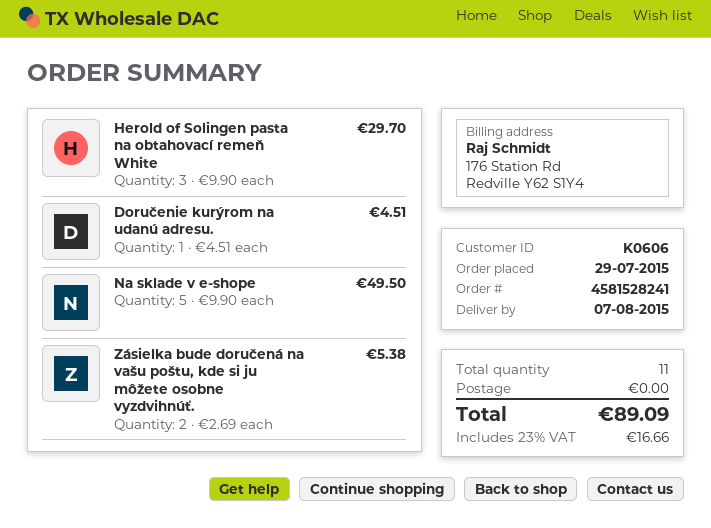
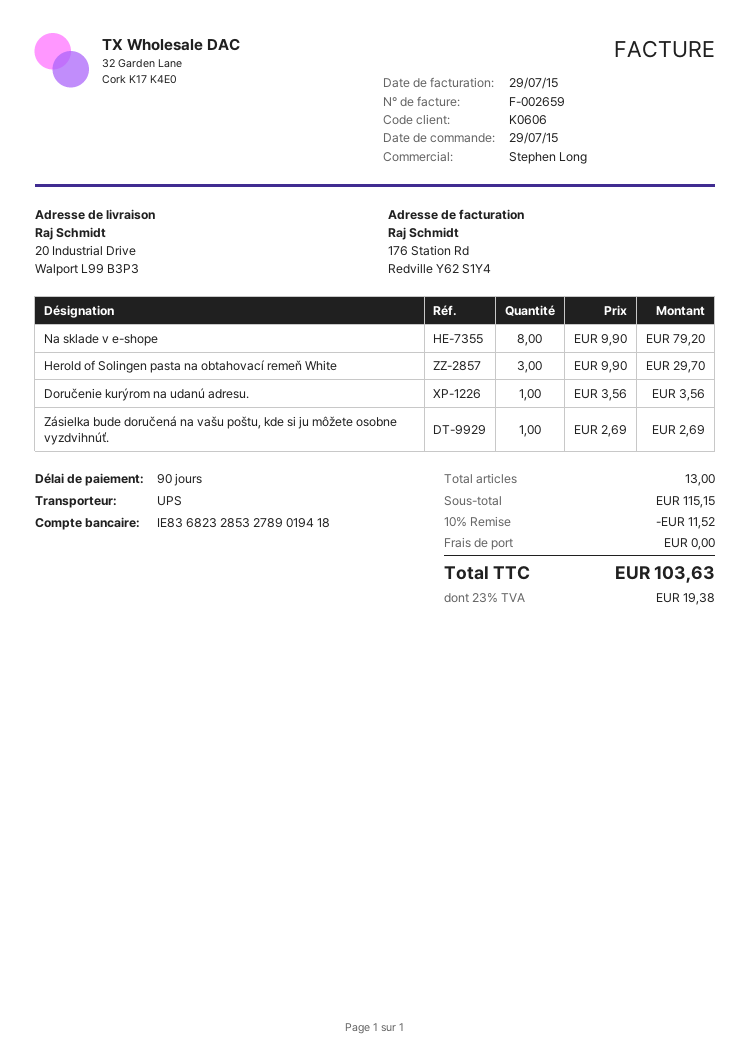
Doručenie kurýrom na udanú adresu.: 1 x 4.51 = 4.51 -> 1 x 3.56 = 3.56
Na sklade v e-shope: 5 x 9.90 = 49.50 -> 8 x 9.90 = 79.20
Zásielka bude doručená na vašu poštu, kde si ju môžete osobne vyzdvihnúť.: 2 x 2.69 = 5.38 -> 1 x 2.69 = 2.69
total quantity: 11 -> 13
discount: none -> 10% = 11.52
tax: 23% = 16.66 -> 23% = 19.38
total: 89.09 -> 103.63

